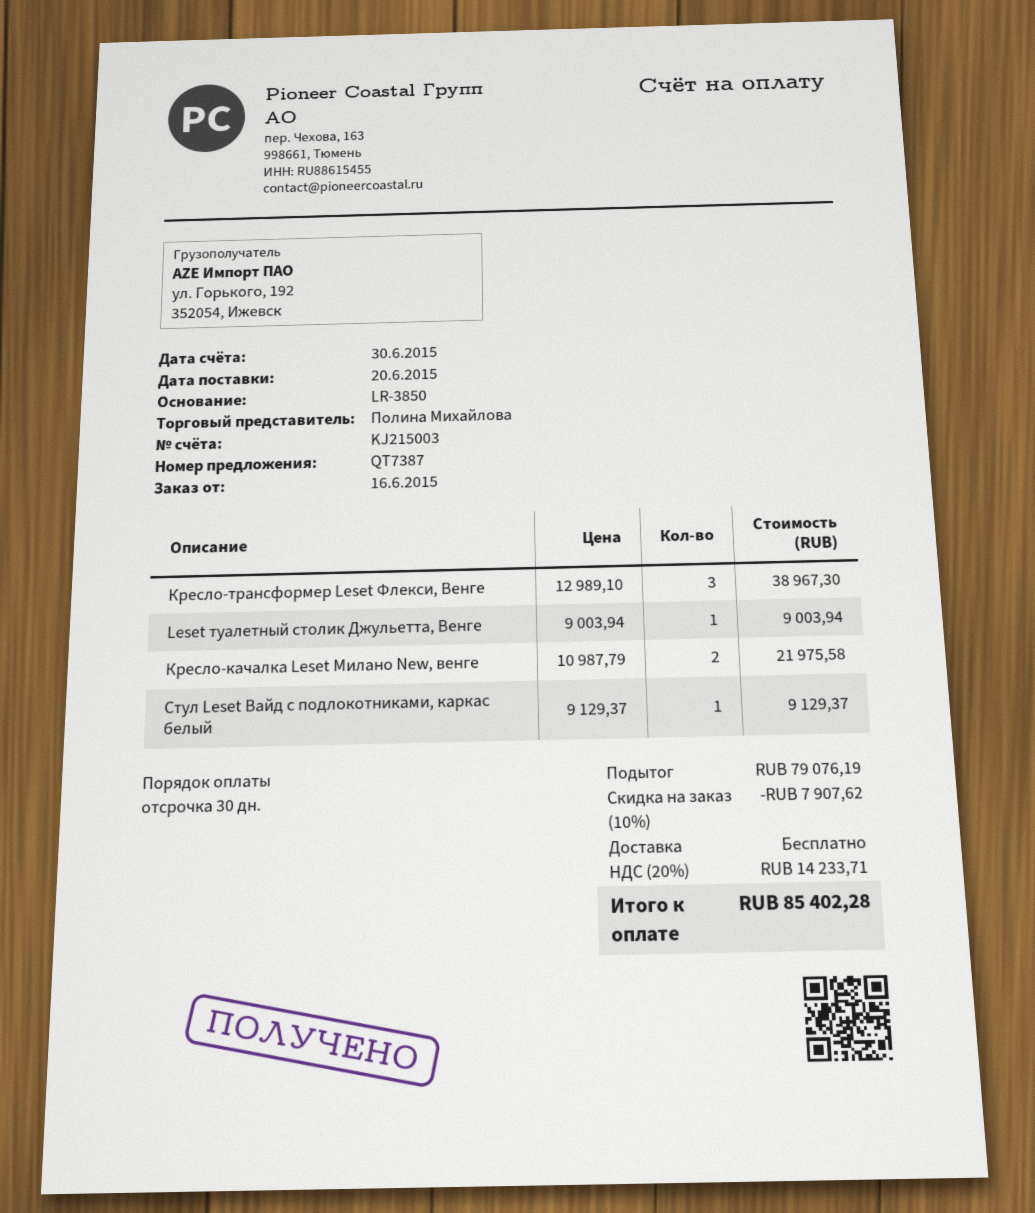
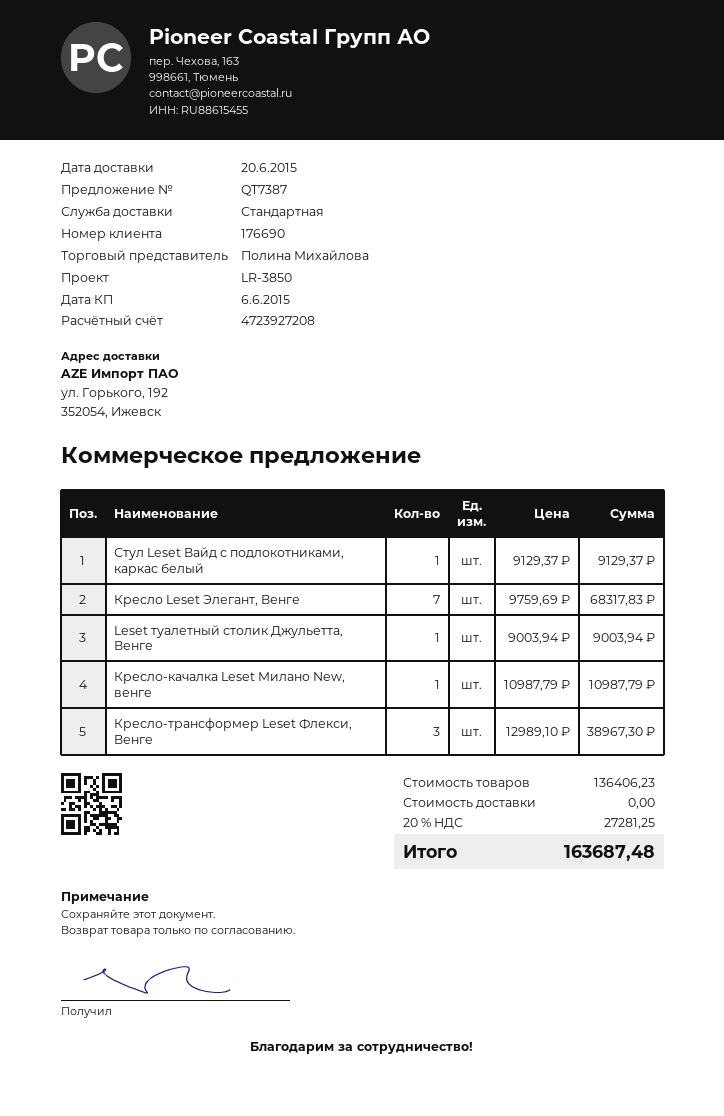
Кресло-качалка Leset Милано New, венге: 2 x 10987.79 = 21975.58 -> 1 x 10987.79 = 10987.79
Кресло Leset Элегант, Венге: none -> 7 x 9759.69 = 68317.83
subtotal: 79076.19 -> 136406.23
discount: 10% = 7907.62 -> none
tax: 20% = 14233.71 -> 20% = 27281.25
total: 85402.28 -> 163687.48

